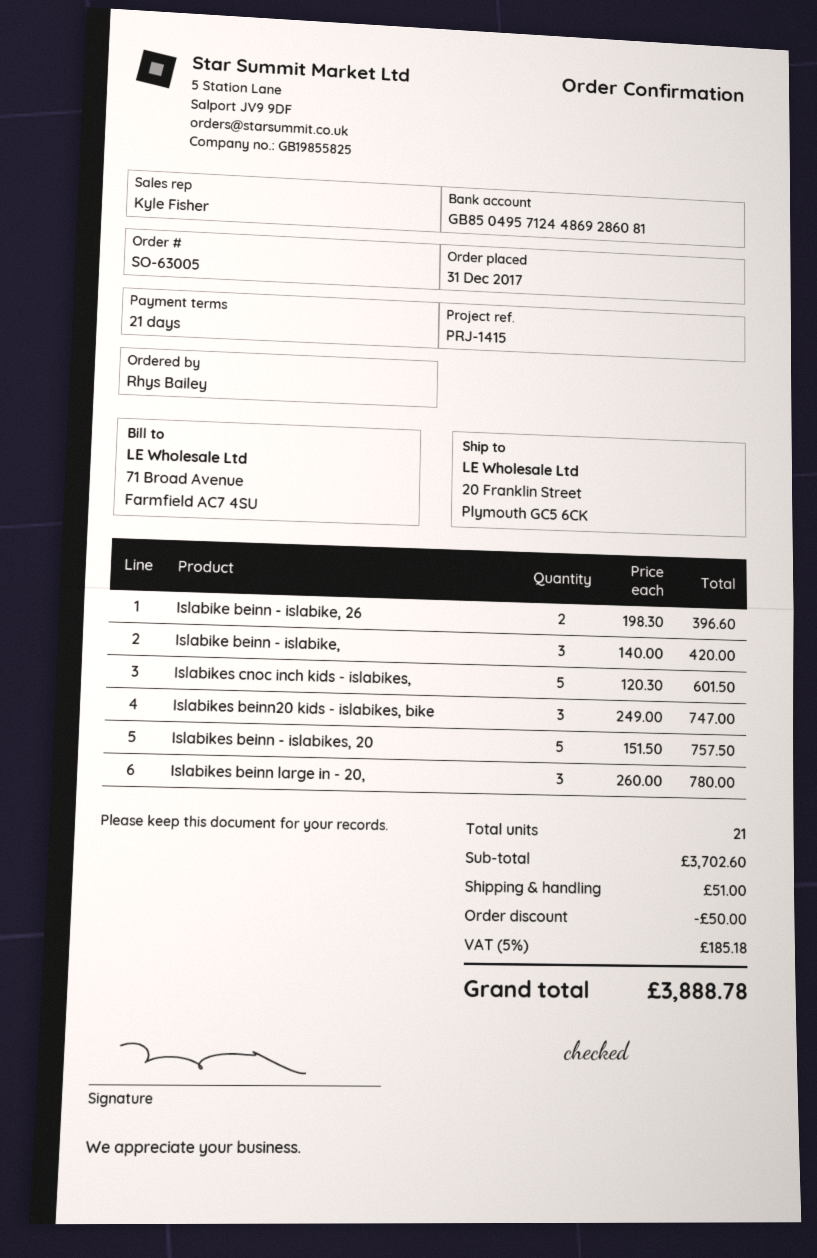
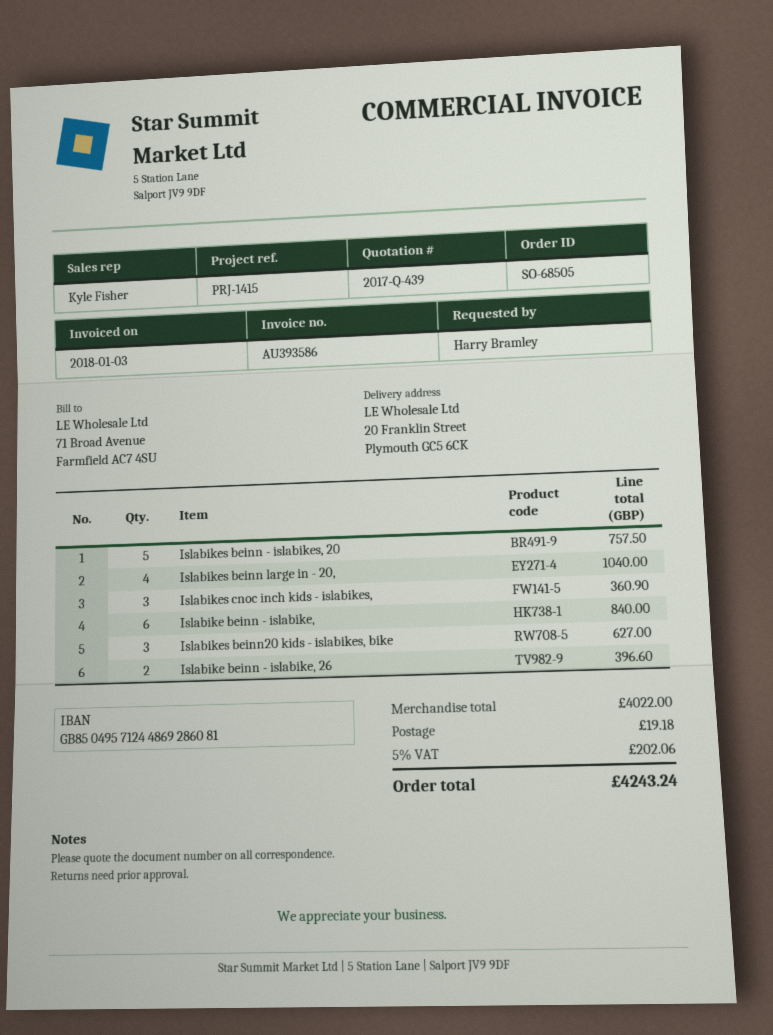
order number: SO-63005 -> SO-68505
ordered by: Rhys Bailey -> Harry Bramley
Islabike beinn - islabike,: 3 for 420.00 -> 6 for 840.00
Islabikes cnoc inch kids - islabikes,: 5 for 601.50 -> 3 for 360.90
Islabikes beinn20 kids - islabikes, bike: 3 for 747.00 -> 3 for 627.00
Islabikes beinn large in - 20,: 3 for 780.00 -> 4 for 1040.00
subtotal: 3702.60 -> 4022.00
discount: 50.00 -> none
shipping: 51.00 -> 19.18
tax: 5% = 185.18 -> 5% = 202.06
total: 3888.78 -> 4243.24

